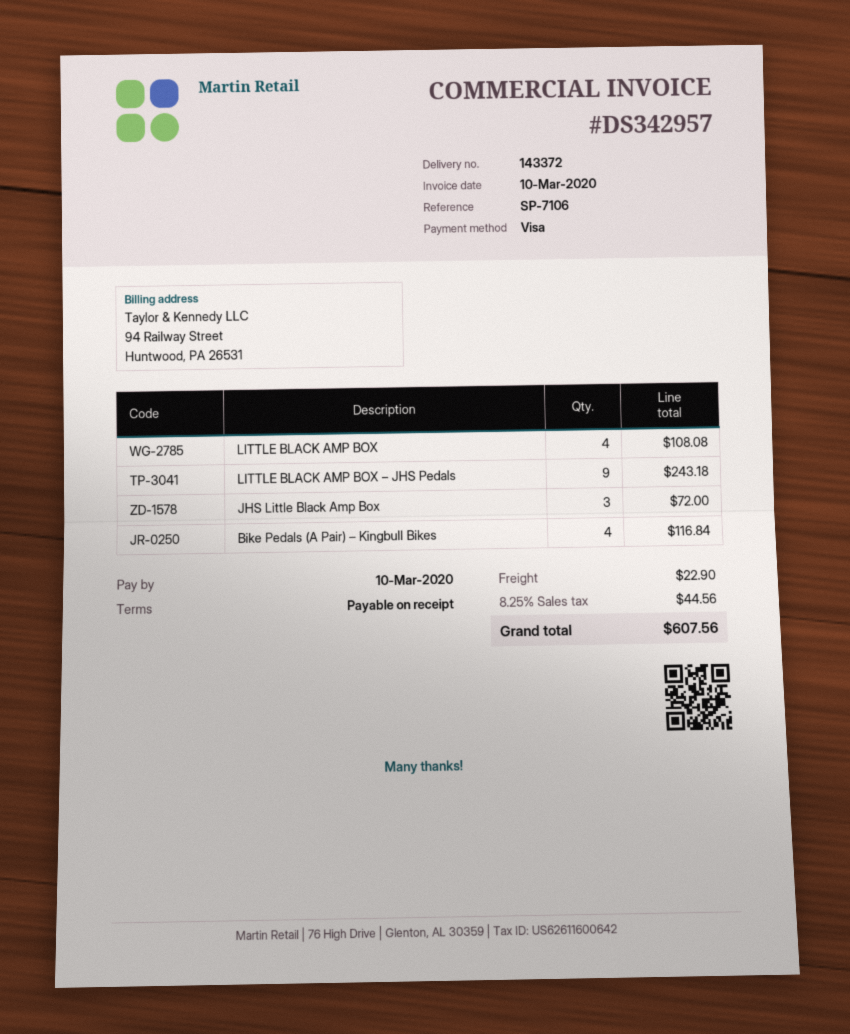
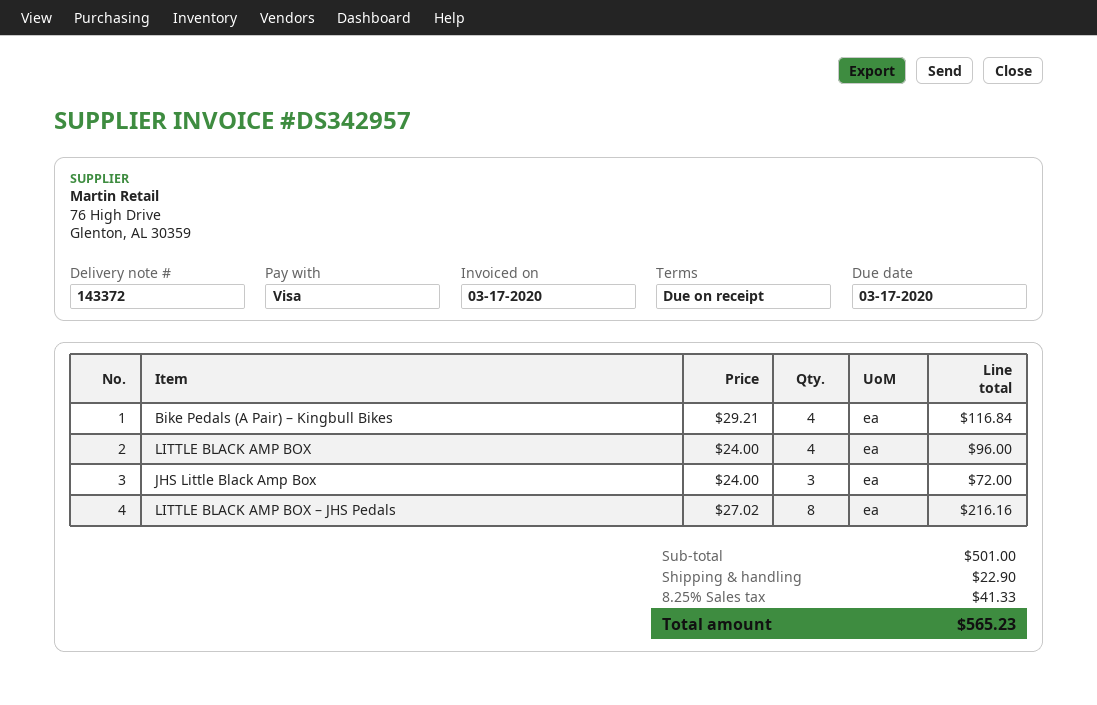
invoice date: 2020-03-10 -> 2020-03-17
due date: 2020-03-10 -> 2020-03-17
LITTLE BLACK AMP BOX: 4 for 108.08 -> 4 for 96.00
LITTLE BLACK AMP BOX – JHS Pedals: 9 for 243.18 -> 8 for 216.16
tax: 8.25% = 44.56 -> 8.25% = 41.33
total: 607.56 -> 565.23

